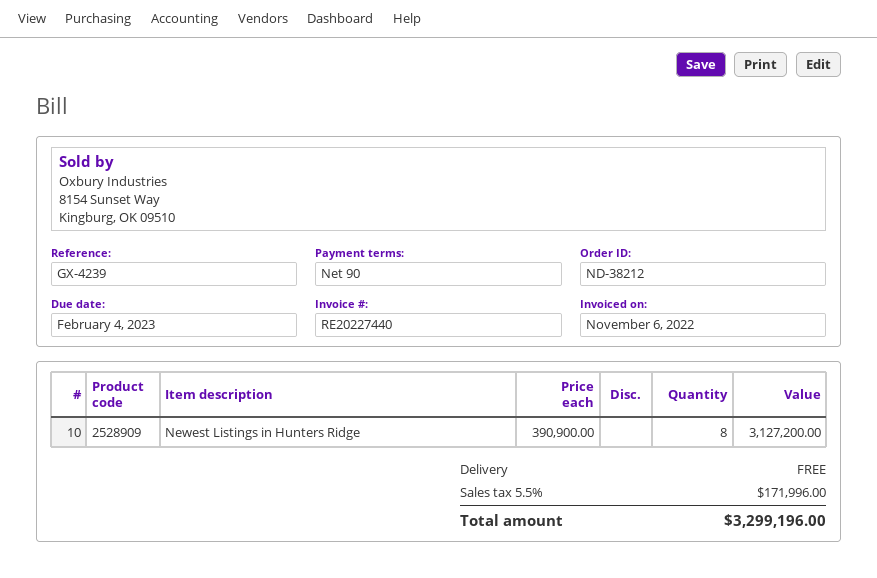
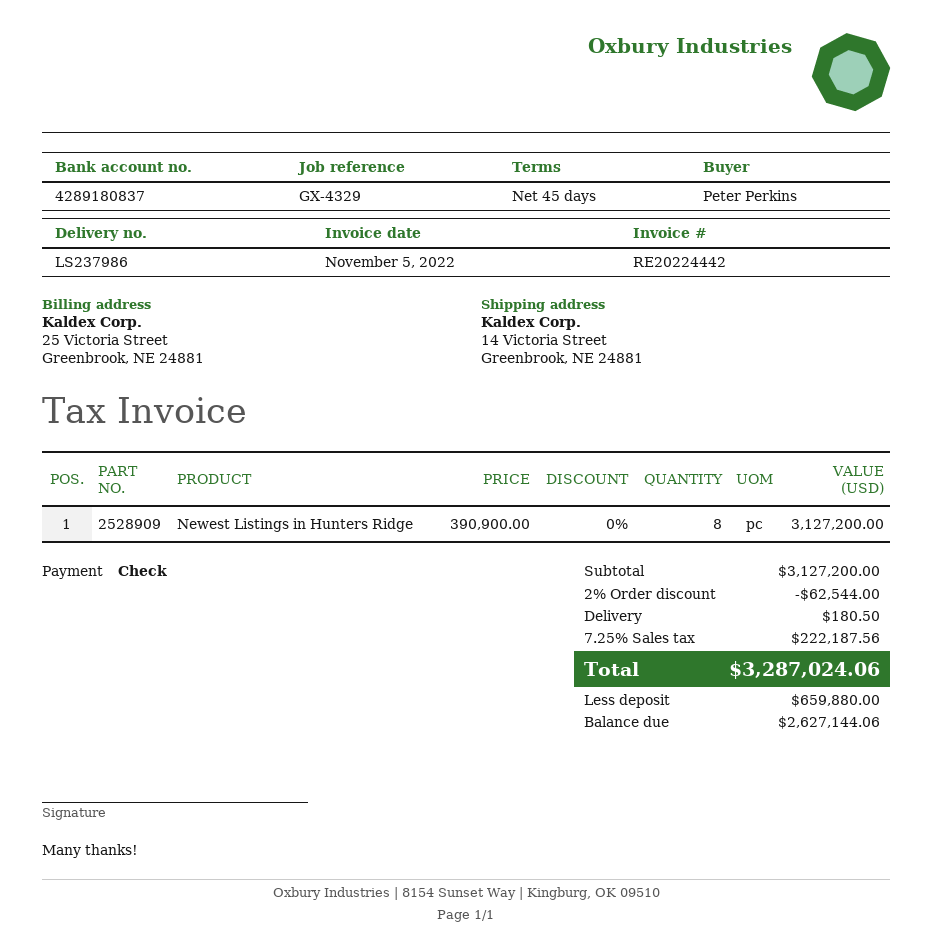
invoice number: RE20227440 -> RE20224442
invoice date: 2022-11-06 -> 2022-11-05
payment terms: 90 days -> 45 days
reference: GX-4239 -> GX-4329
discount: none -> 2% = 62544.00
shipping: 0.00 -> 180.50
tax: 5.5% = 171996.00 -> 7.25% = 222187.56
total: 3299196.00 -> 3287024.06

